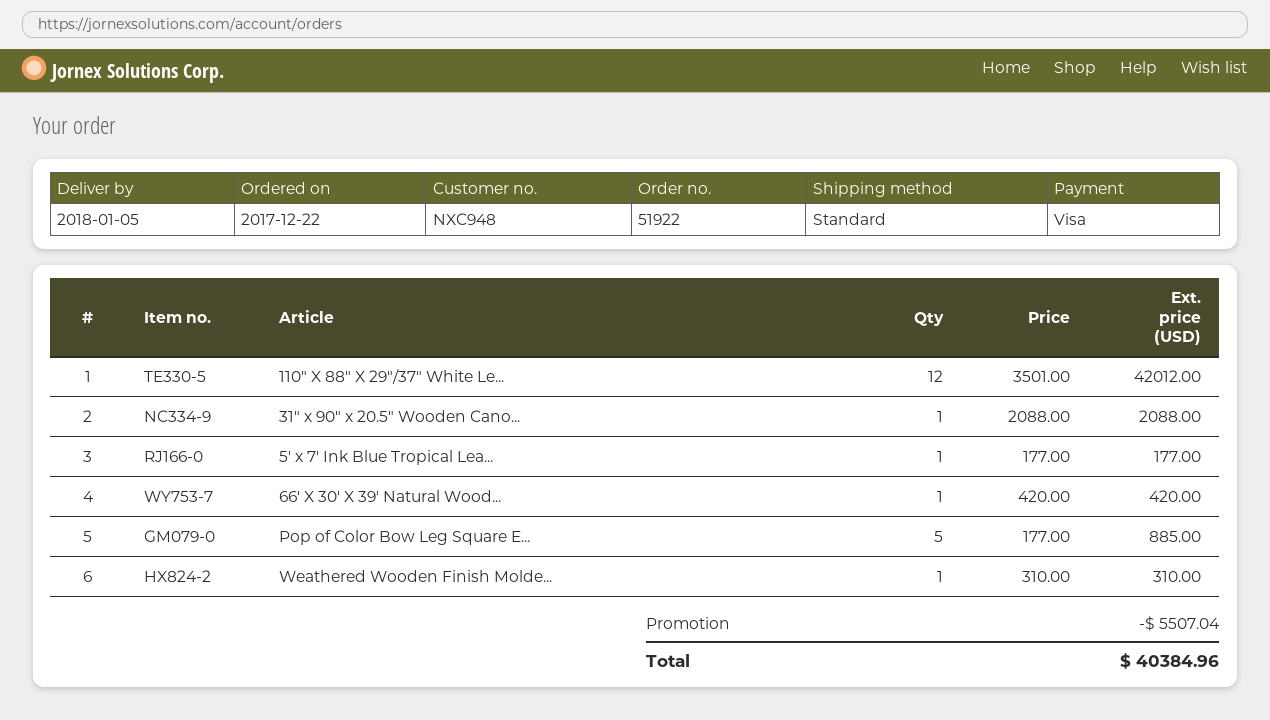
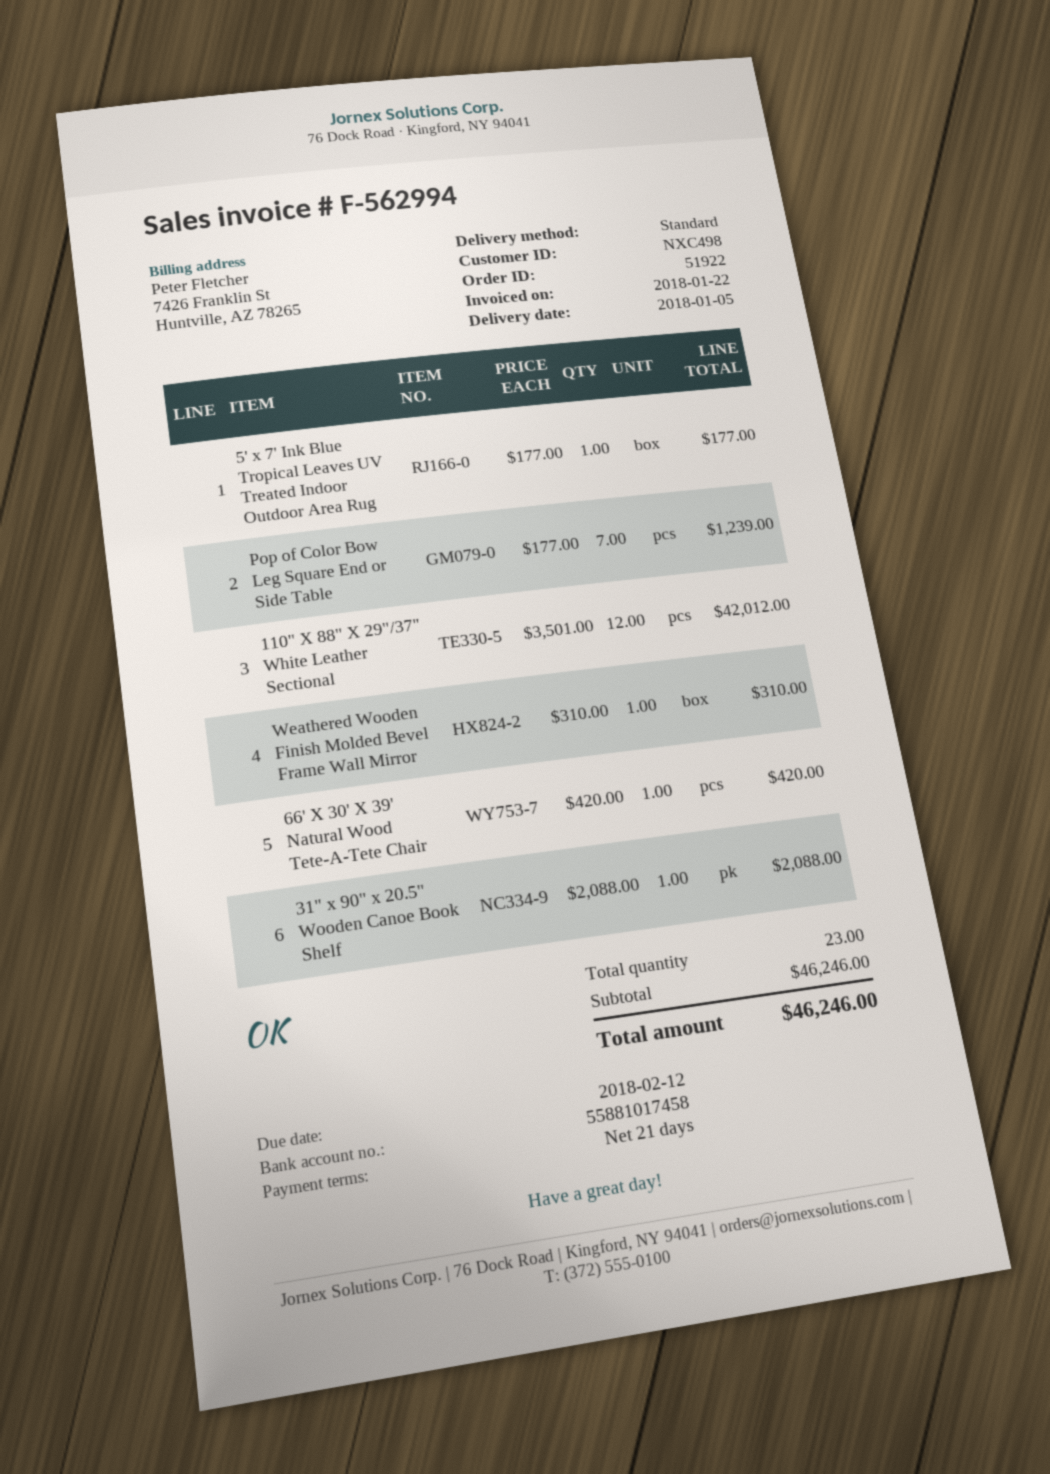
customer number: NXC948 -> NXC498
Pop of Color Bow Leg Square E...: 5 x 177.00 = 885.00 -> 7 x 177.00 = 1239.00
discount: 5507.04 -> none
total: 40384.96 -> 46246.00

